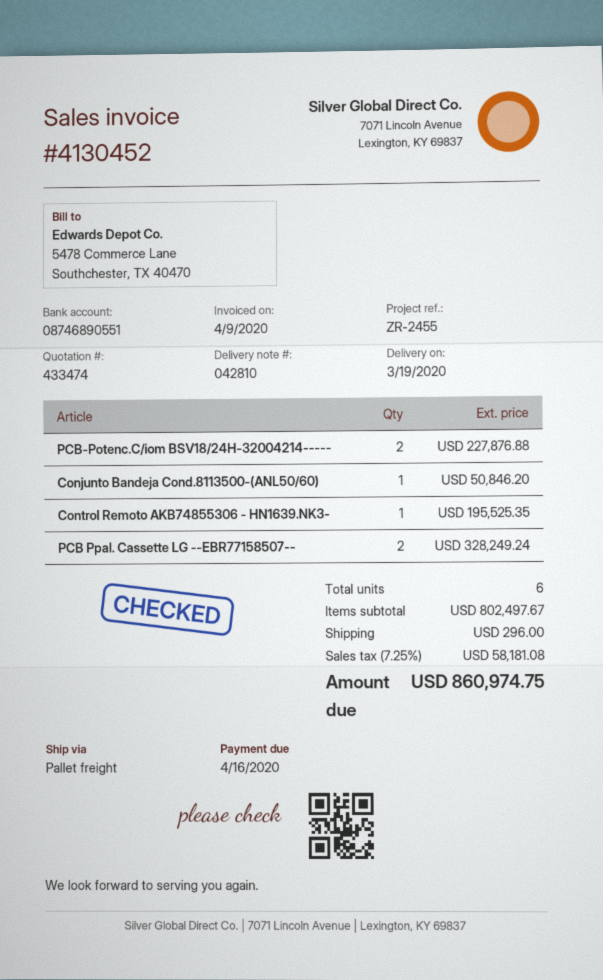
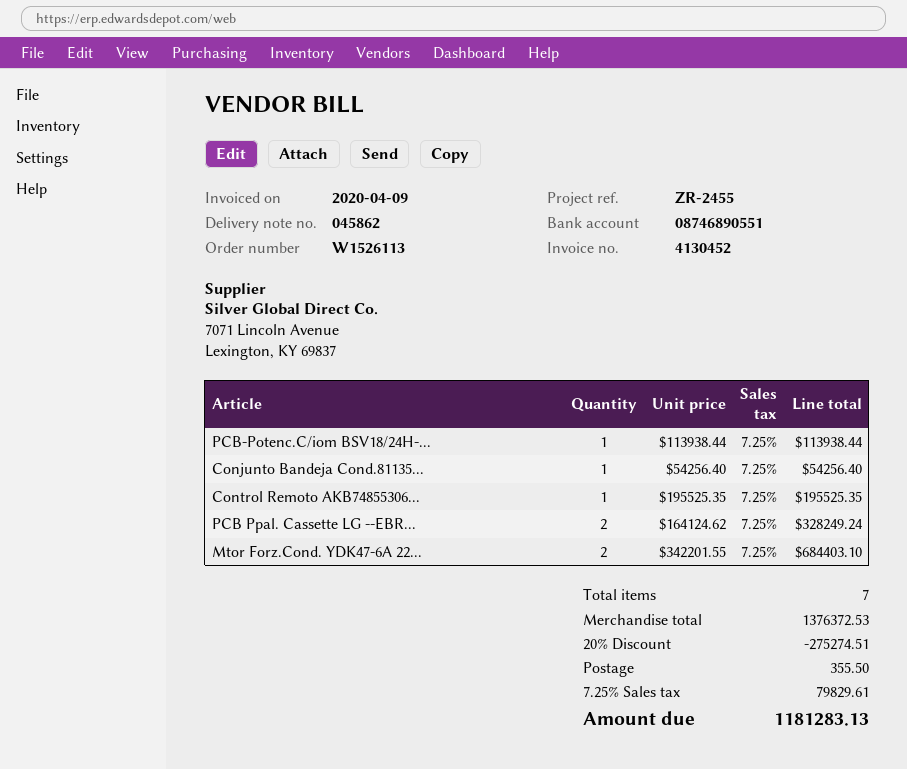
delivery note number: 042810 -> 045862
PCB-Potenc.C/iom BSV18/24H-32004214-----: 2 for 227876.88 -> 1 for 113938.44
Conjunto Bandeja Cond.8113500-(ANL50/60): 1 for 50846.20 -> 1 for 54256.40
Mtor Forz.Cond. YDK47-6A 22...: none -> 2 for 684403.10
total quantity: 6 -> 7
subtotal: 802497.67 -> 1376372.53
discount: none -> 20% = 275274.51
shipping: 296.00 -> 355.50
tax: 7.25% = 58181.08 -> 7.25% = 79829.61
total: 860974.75 -> 1181283.13

